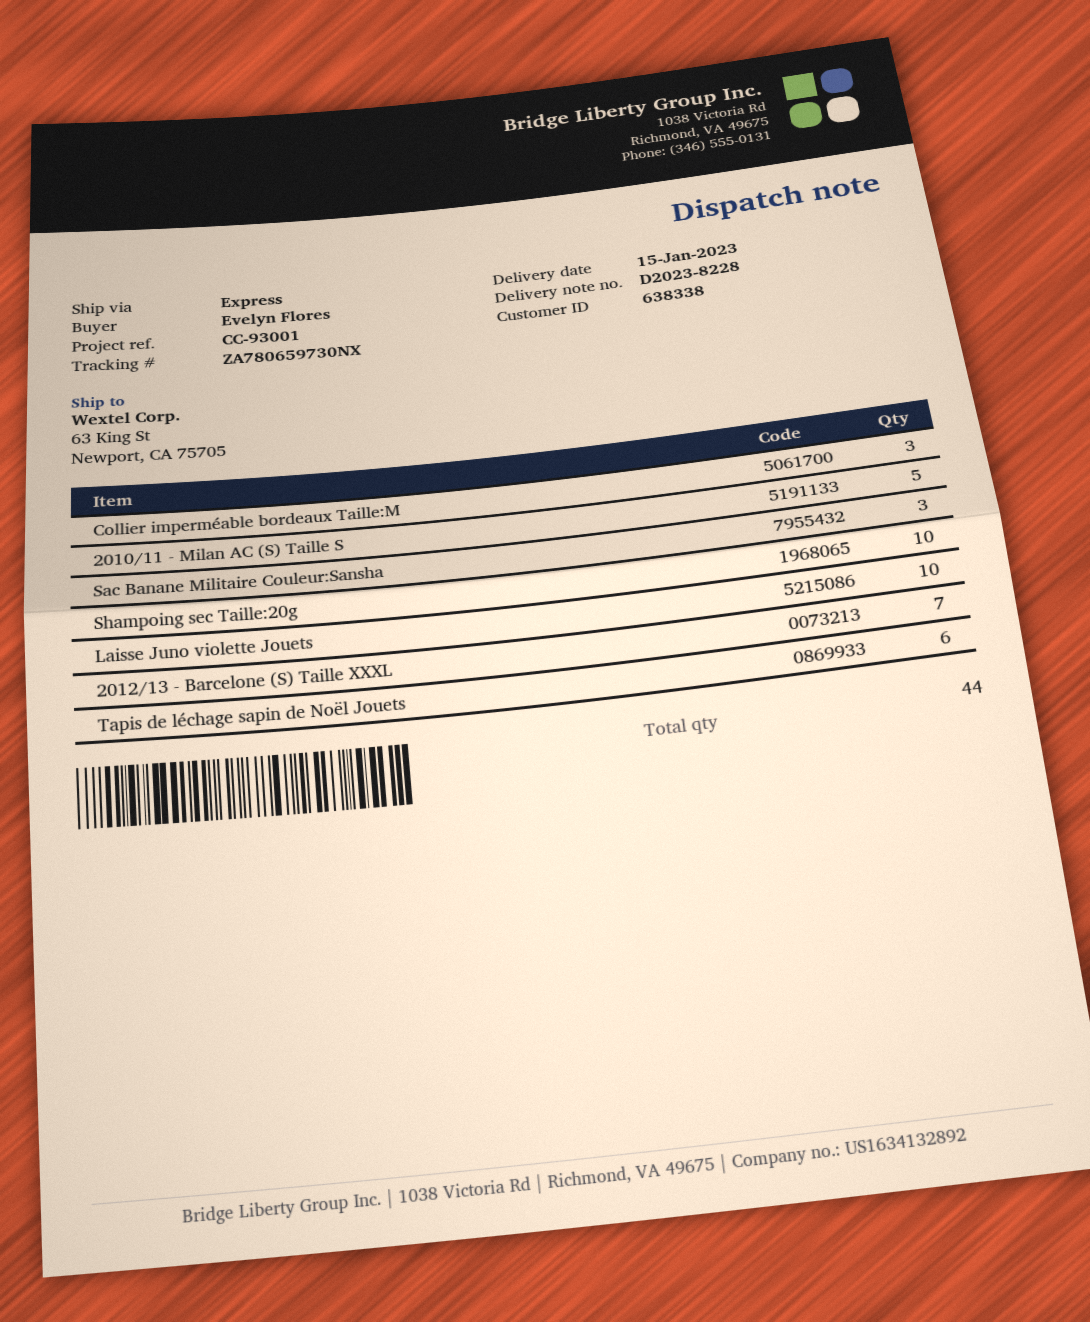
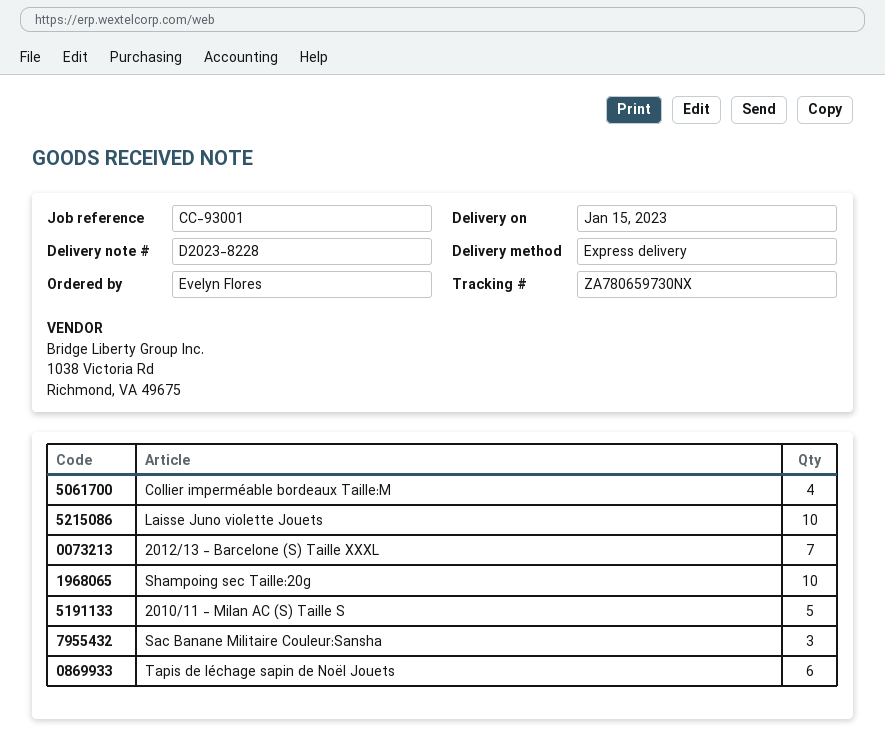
Collier imperméable bordeaux Taille:M: 3 -> 4

